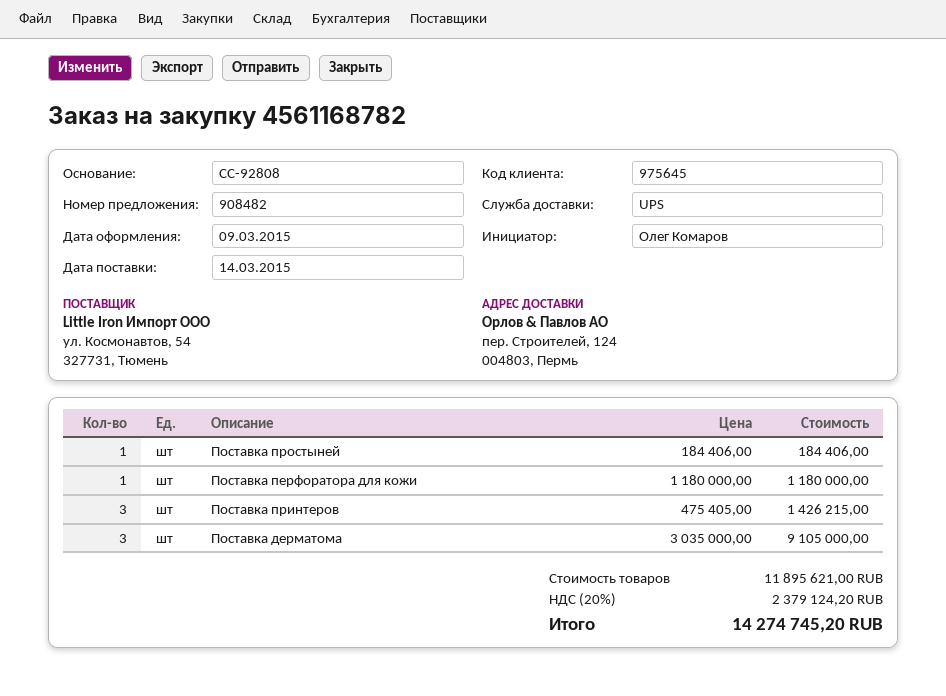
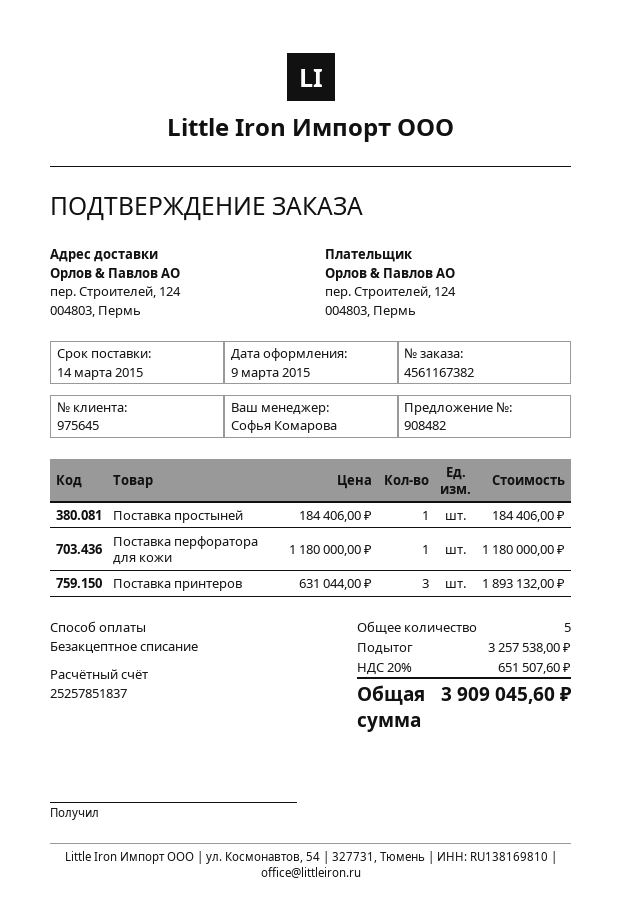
order number: 4561168782 -> 4561167382
Поставка принтеров: 3 x 475405.00 = 1426215.00 -> 3 x 631044.00 = 1893132.00
Поставка дерматома: 3 x 3035000.00 = 9105000.00 -> none
subtotal: 11895621.00 -> 3257538.00
tax: 20% = 2379124.20 -> 20% = 651507.60
total: 14274745.20 -> 3909045.60

